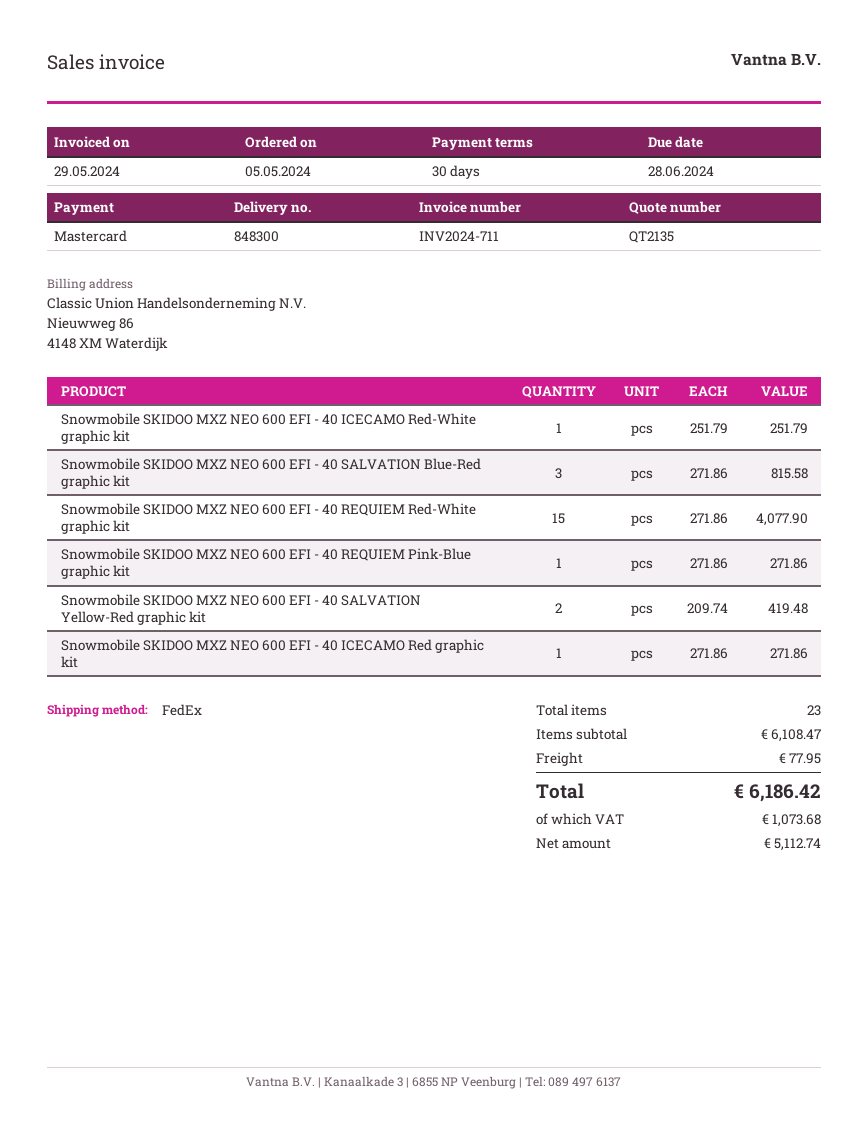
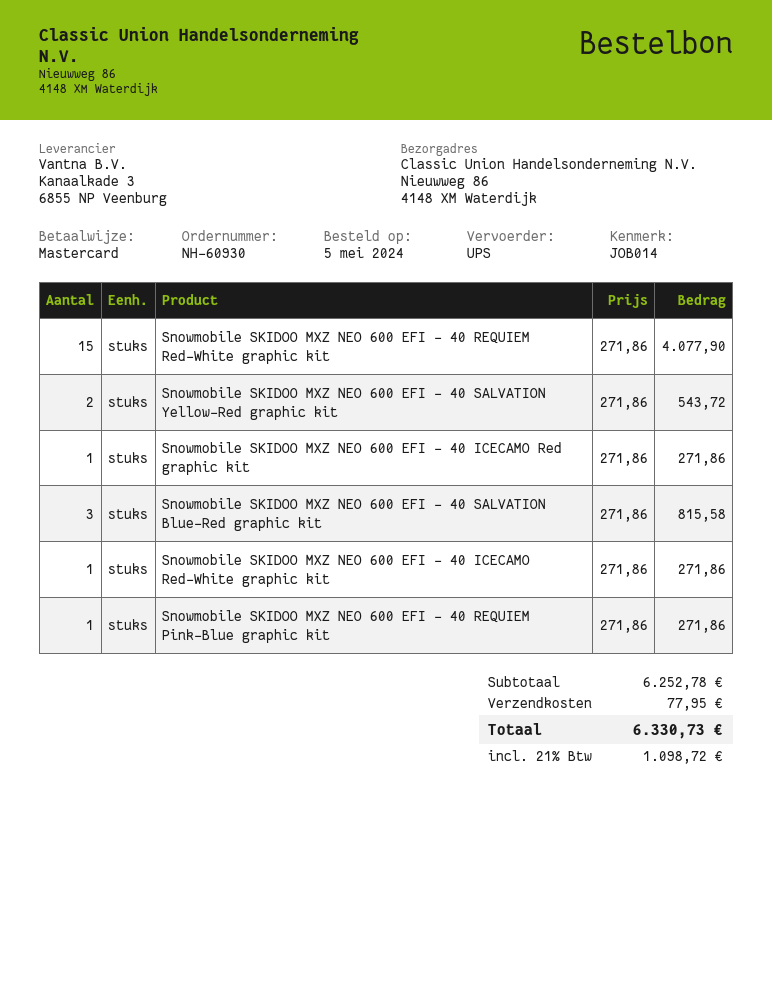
shipping method: FedEx -> UPS
Snowmobile SKIDOO MXZ NEO 600 EFI - 40 ICECAMO Red-White graphic kit: 1 x 251.79 = 251.79 -> 1 x 271.86 = 271.86
Snowmobile SKIDOO MXZ NEO 600 EFI - 40 SALVATION Yellow-Red graphic kit: 2 x 209.74 = 419.48 -> 2 x 271.86 = 543.72
subtotal: 6108.47 -> 6252.78
tax: 1073.68 -> 1098.72
total: 6186.42 -> 6330.73

